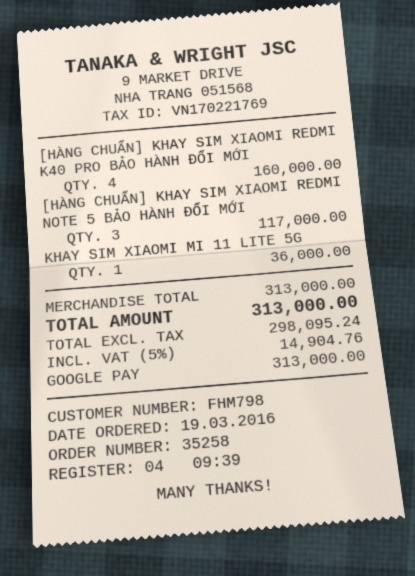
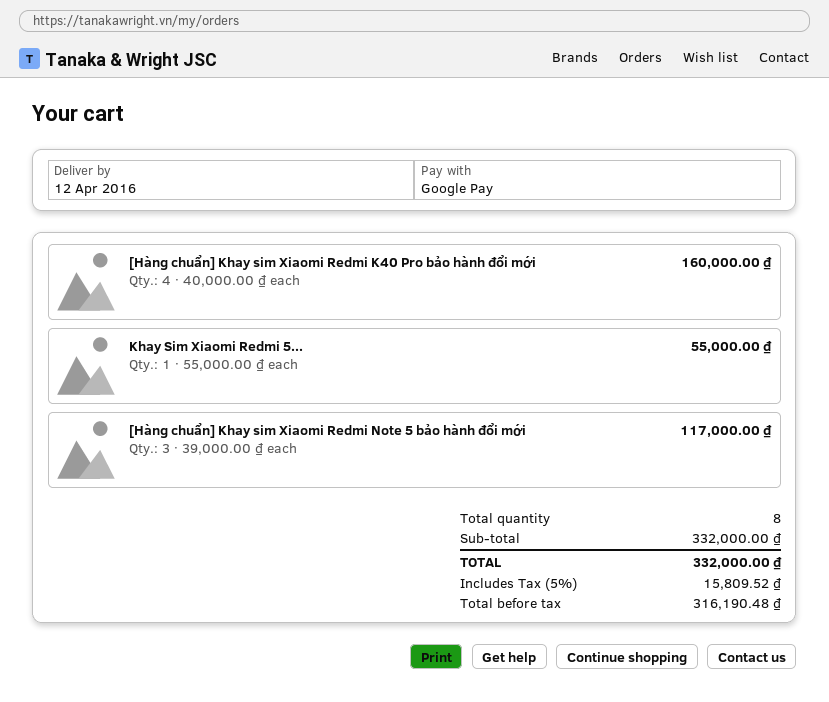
KHAY SIM XIAOMI MI 11 LITE 5G: 1 for 36000.00 -> none
Khay Sim Xiaomi Redmi 5...: none -> 1 for 55000.00
subtotal: 313000.00 -> 332000.00
net: 298095.24 -> 316190.48
tax: 5% = 14904.76 -> 5% = 15809.52
total: 313000.00 -> 332000.00

